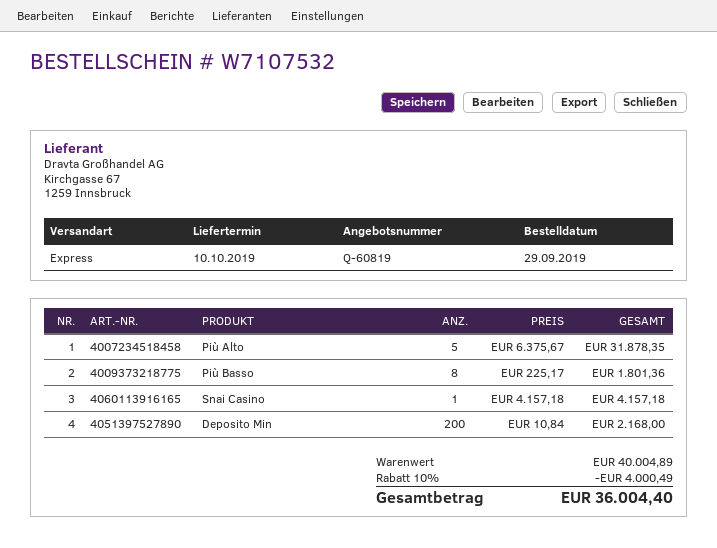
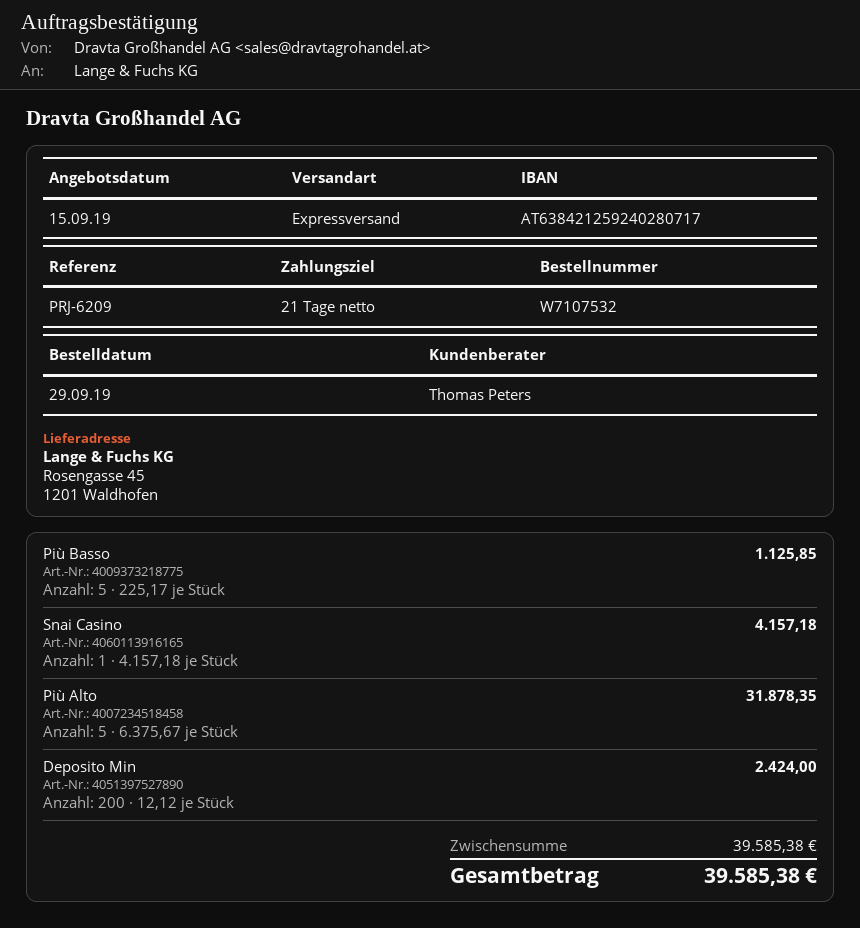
Più Basso: 8 x 225.17 = 1801.36 -> 5 x 225.17 = 1125.85
Deposito Min: 200 x 10.84 = 2168.00 -> 200 x 12.12 = 2424.00
subtotal: 40004.89 -> 39585.38
discount: 10% = 4000.49 -> none
total: 36004.40 -> 39585.38

